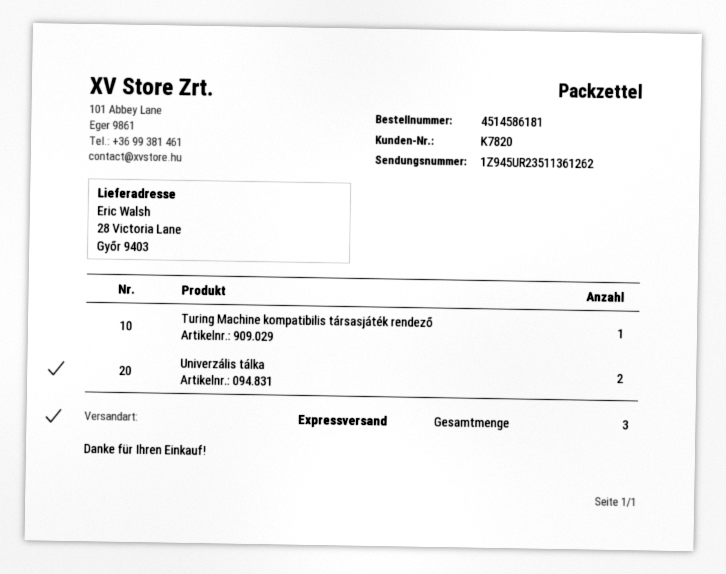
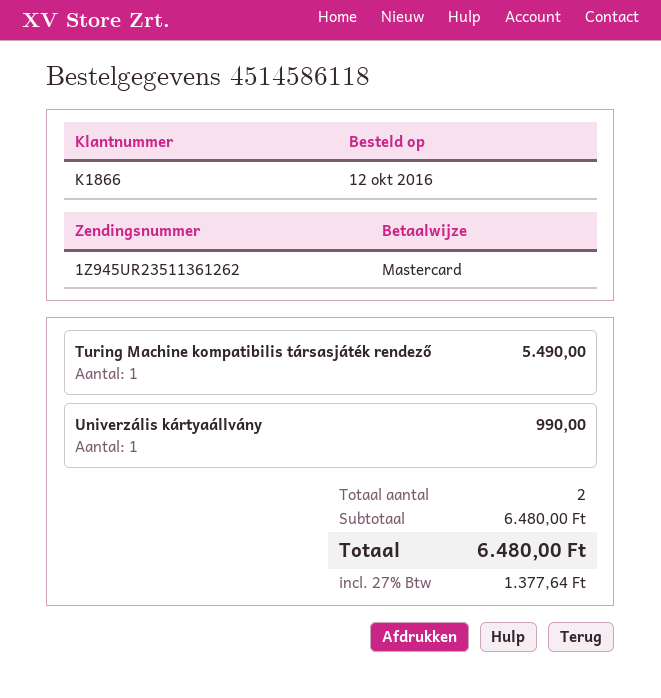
order number: 4514586181 -> 4514586118
customer number: K7820 -> K1866
Univerzális tálka: 2 -> none
Univerzális kártyaállvány: none -> 1
total quantity: 3 -> 2

